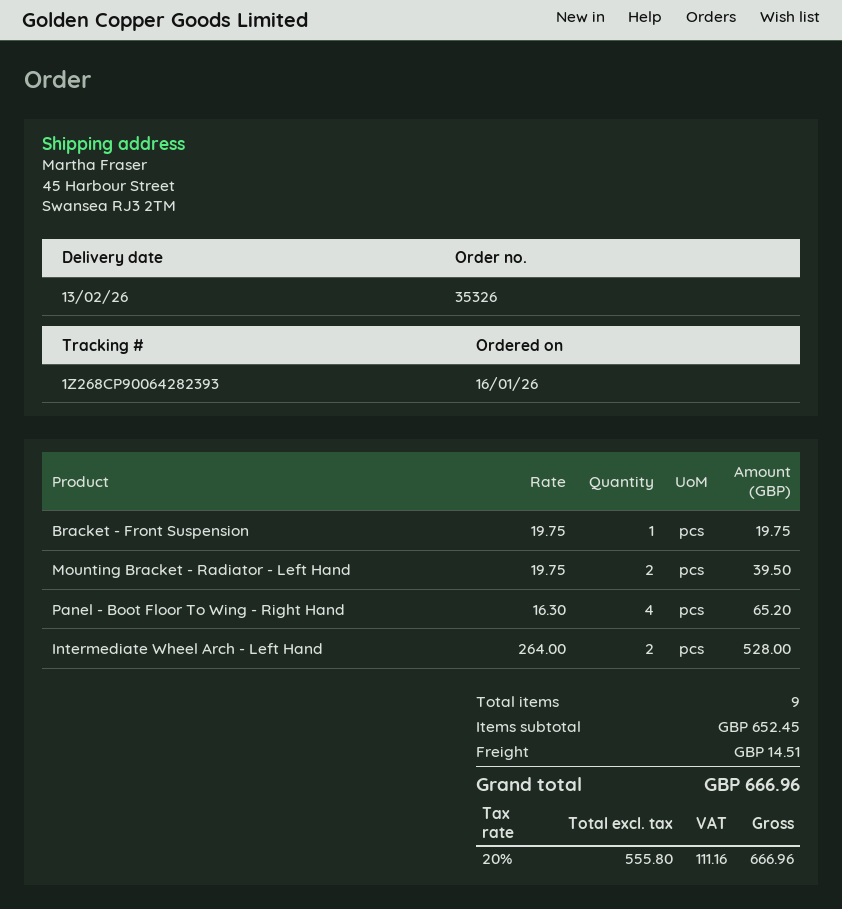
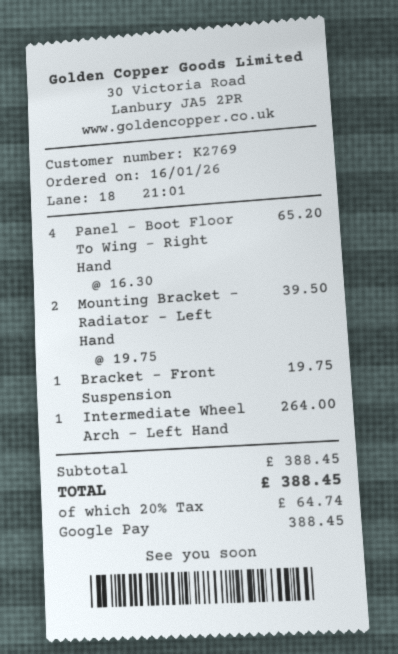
Intermediate Wheel Arch - Left Hand: 2 x 264.00 = 528.00 -> 1 x 264.00 = 264.00
subtotal: 652.45 -> 388.45
shipping: 14.51 -> none
tax: 20% = 111.16 -> 20% = 64.74
total: 666.96 -> 388.45

